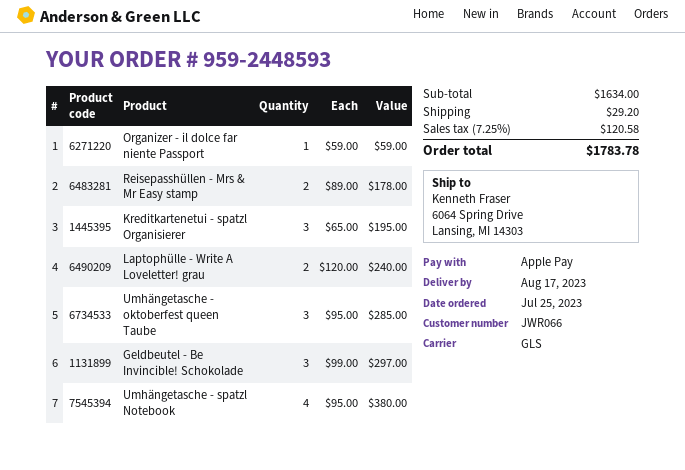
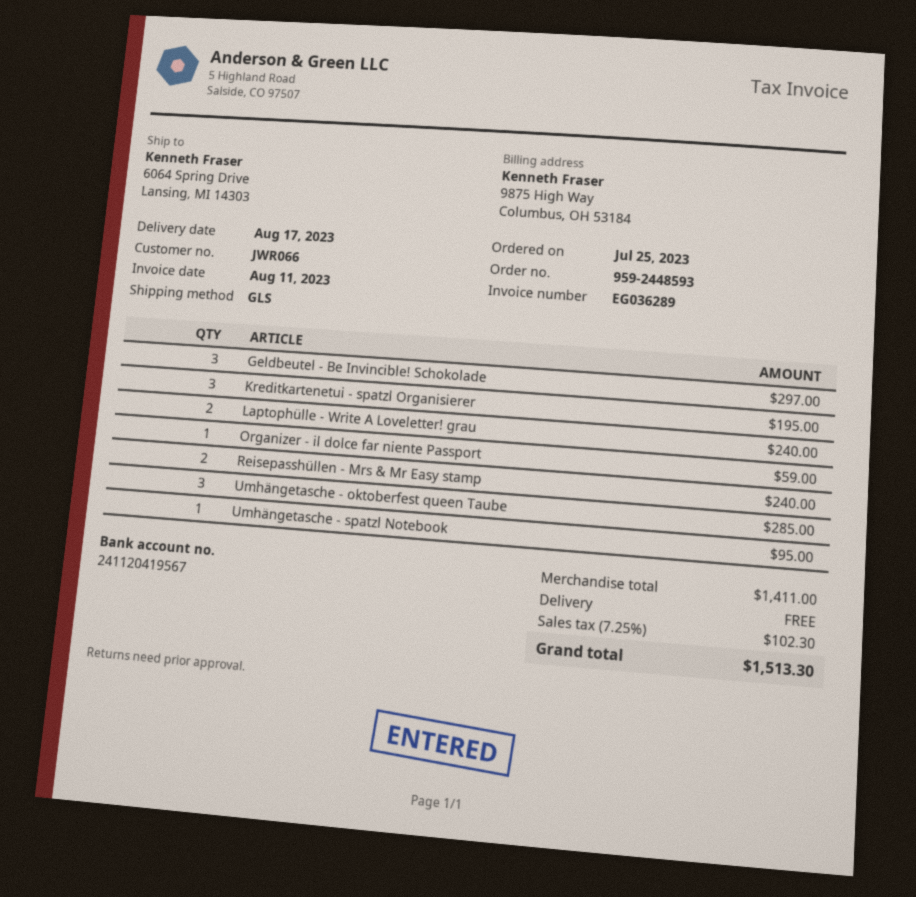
Reisepasshüllen - Mrs & Mr Easy stamp: 2 for 178.00 -> 2 for 240.00
Umhängetasche - spatzl Notebook: 4 for 380.00 -> 1 for 95.00
subtotal: 1634.00 -> 1411.00
shipping: 29.20 -> 0.00
tax: 7.25% = 120.58 -> 7.25% = 102.30
total: 1783.78 -> 1513.30

